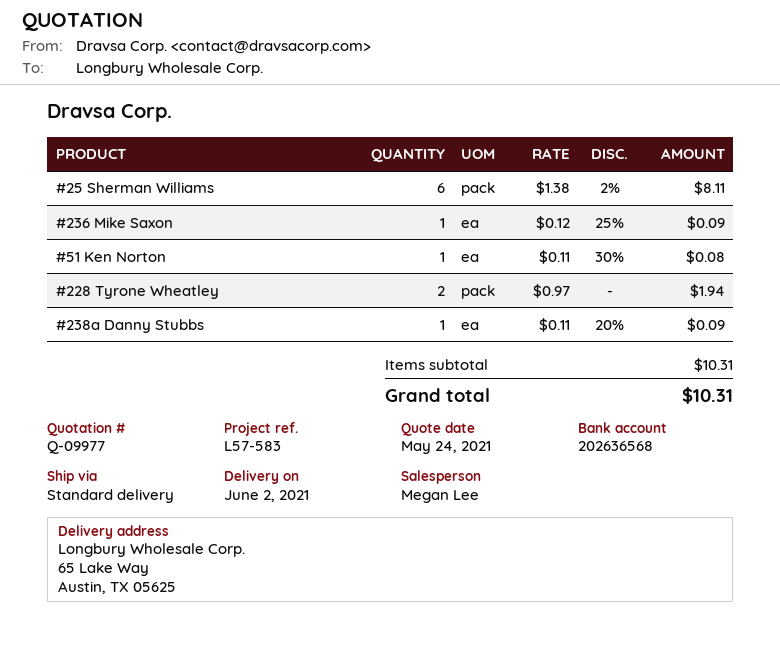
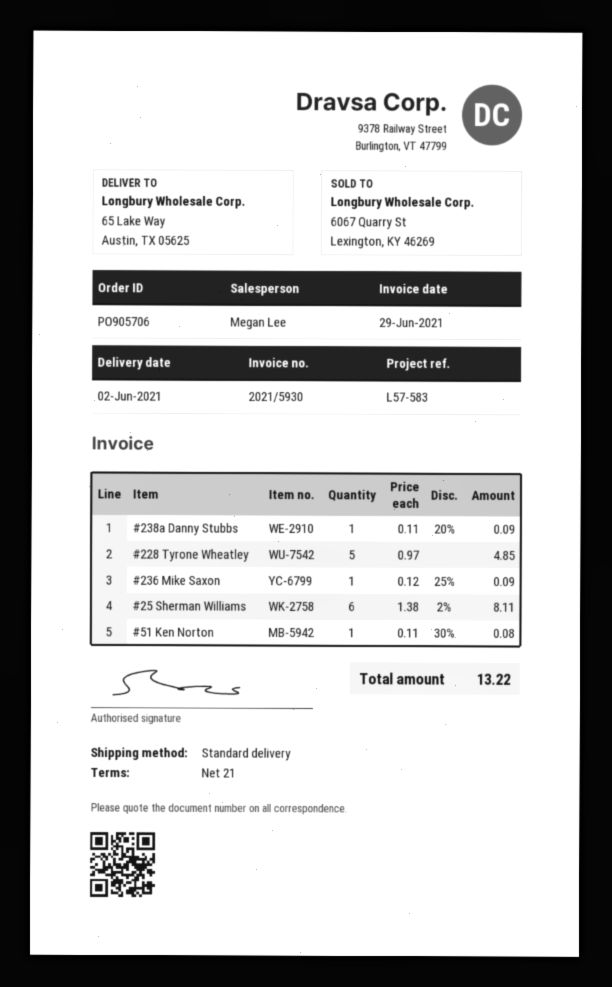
#228 Tyrone Wheatley: 2 x 0.97 = 1.94 -> 5 x 0.97 = 4.85
total: 10.31 -> 13.22

